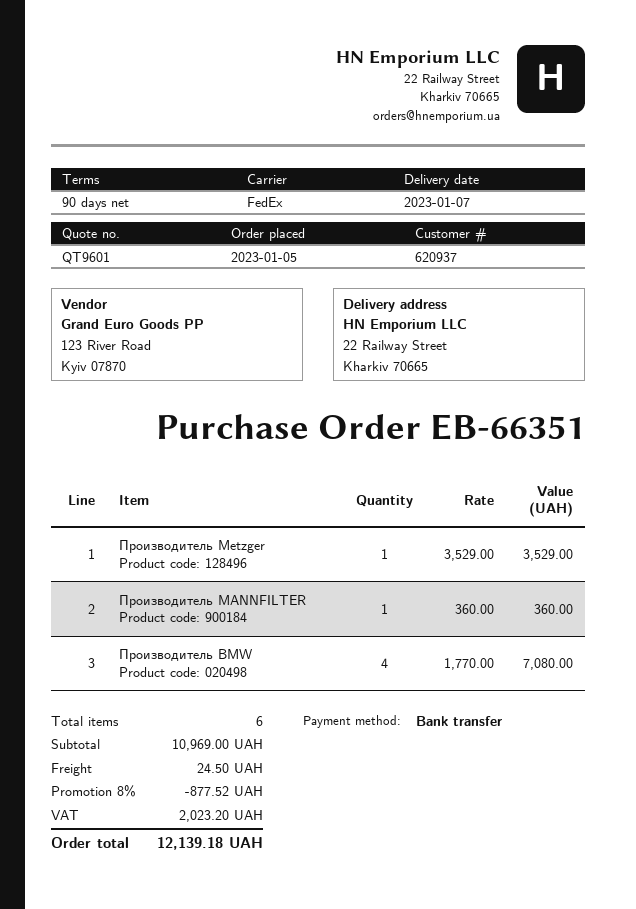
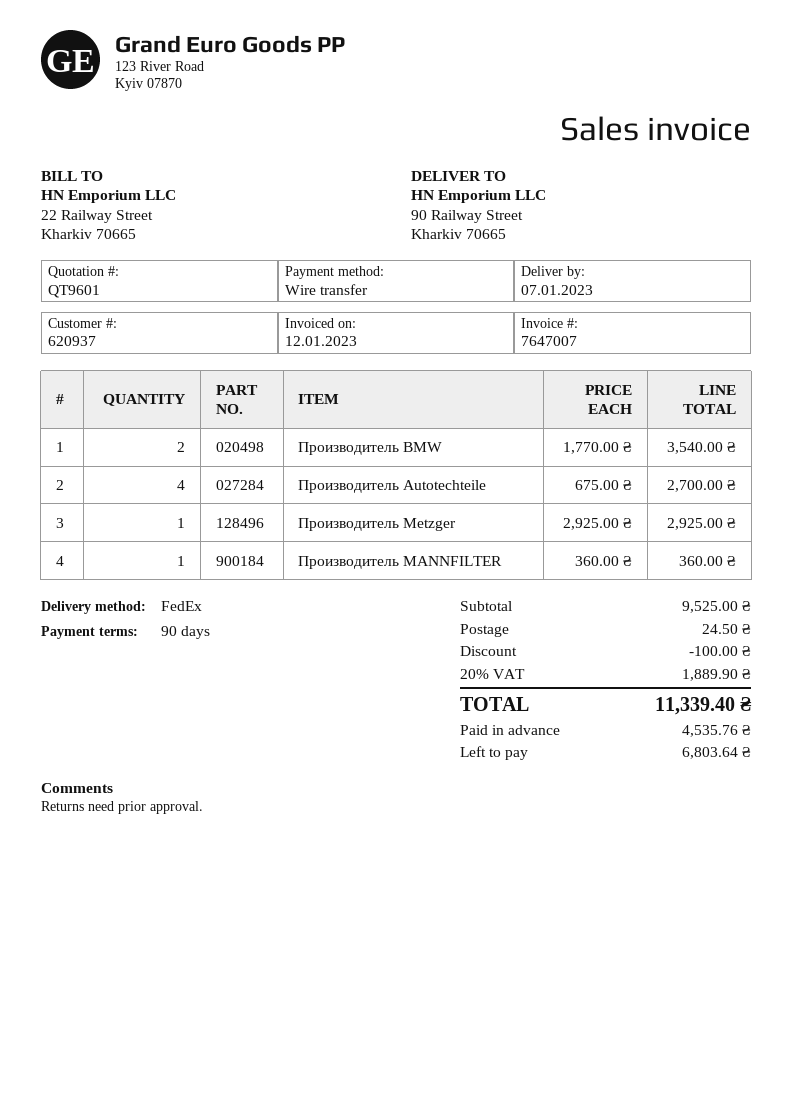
ship to: 22 Railway Street, Kharkiv 70665 -> 90 Railway Street, Kharkiv 70665
Производитель Metzger: 1 x 3529.00 = 3529.00 -> 1 x 2925.00 = 2925.00
Производитель BMW: 4 x 1770.00 = 7080.00 -> 2 x 1770.00 = 3540.00
Производитель Autotechteile: none -> 4 x 675.00 = 2700.00
subtotal: 10969.00 -> 9525.00
discount: 877.52 -> 100.00
tax: 2023.20 -> 1889.90
total: 12139.18 -> 11339.40

